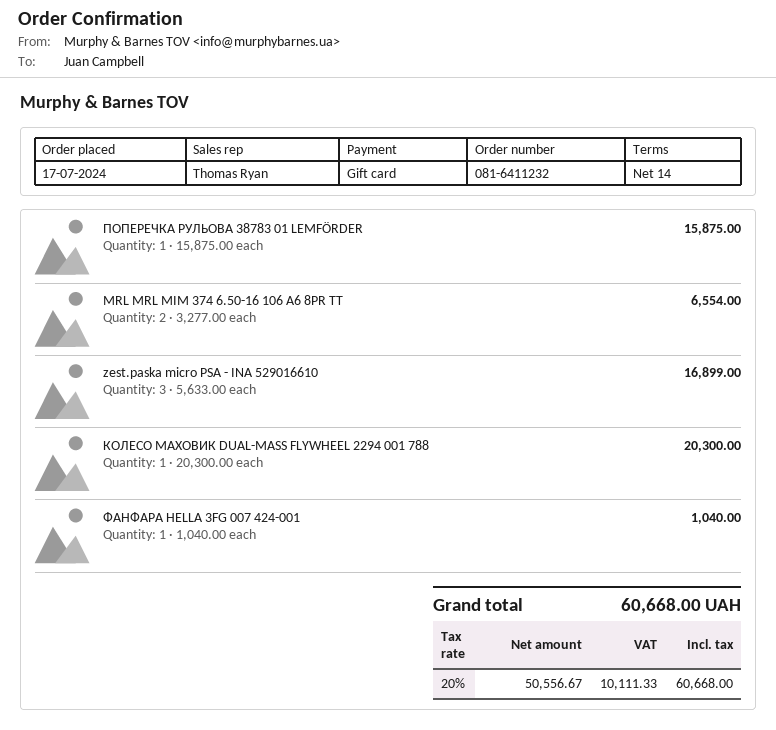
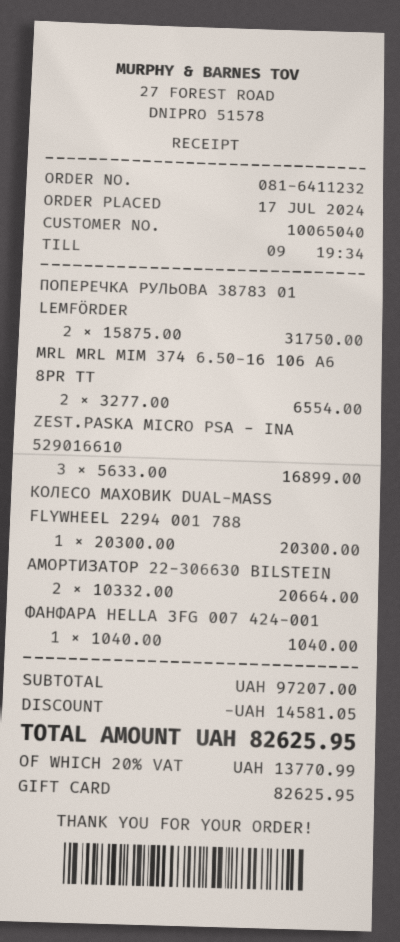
ПОПЕРЕЧКА РУЛЬОВА 38783 01 LEMFÖRDER: 1 x 15875.00 = 15875.00 -> 2 x 15875.00 = 31750.00
АМОРТИЗАТОР 22-306630 BILSTEIN: none -> 2 x 10332.00 = 20664.00
discount: none -> 14581.05
tax: 20% = 10111.33 -> 20% = 13770.99
total: 60668.00 -> 82625.95

